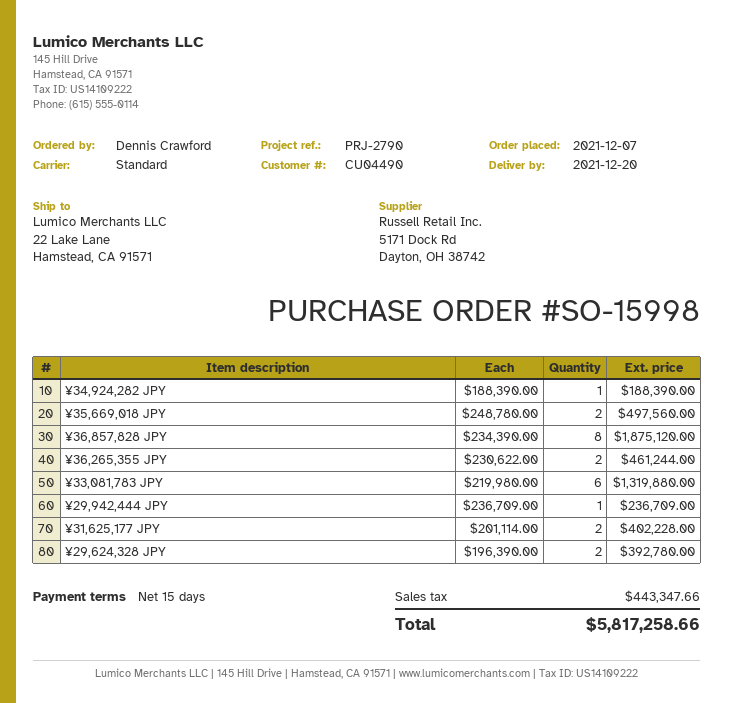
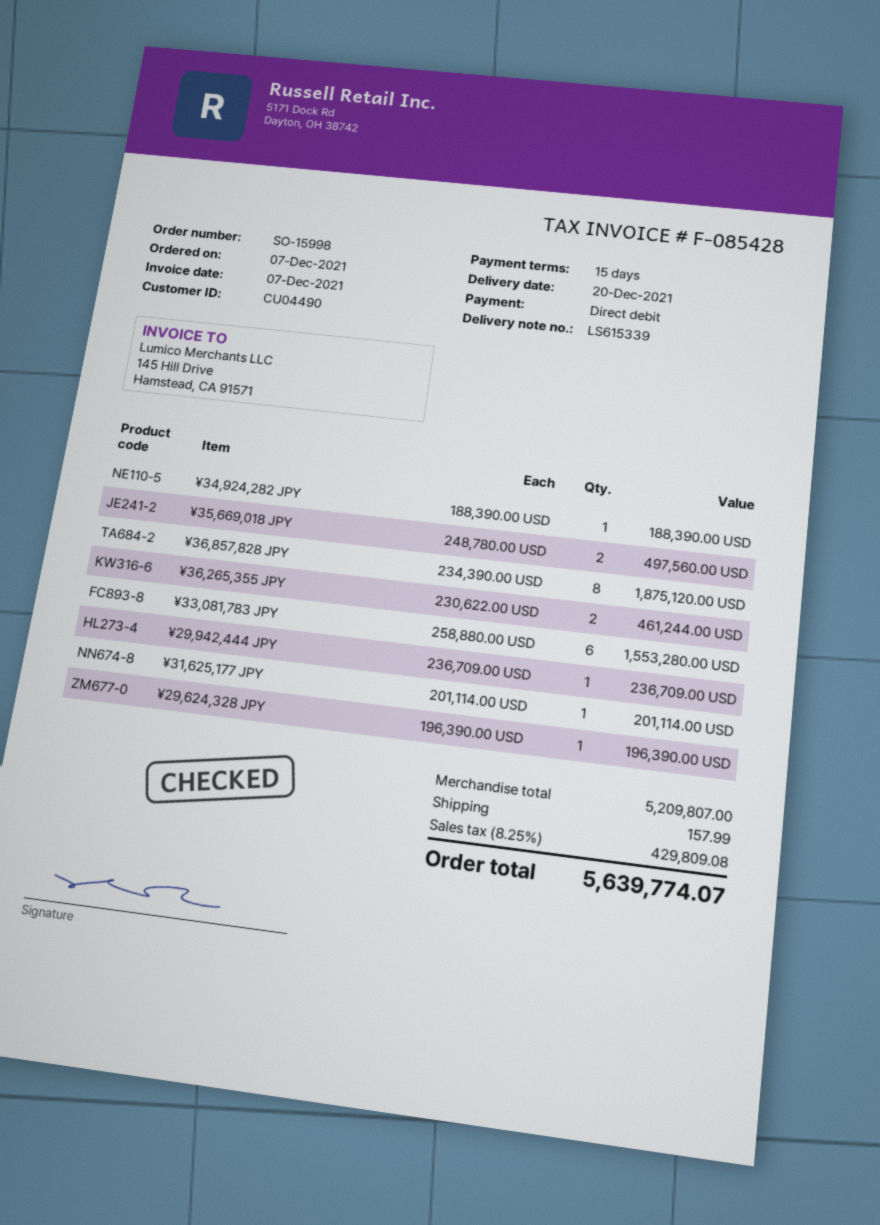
¥33,081,783 JPY: 6 x 219980.00 = 1319880.00 -> 6 x 258880.00 = 1553280.00
¥31,625,177 JPY: 2 x 201114.00 = 402228.00 -> 1 x 201114.00 = 201114.00
¥29,624,328 JPY: 2 x 196390.00 = 392780.00 -> 1 x 196390.00 = 196390.00
shipping: none -> 157.99
tax: 443347.66 -> 429809.08
total: 5817258.66 -> 5639774.07

